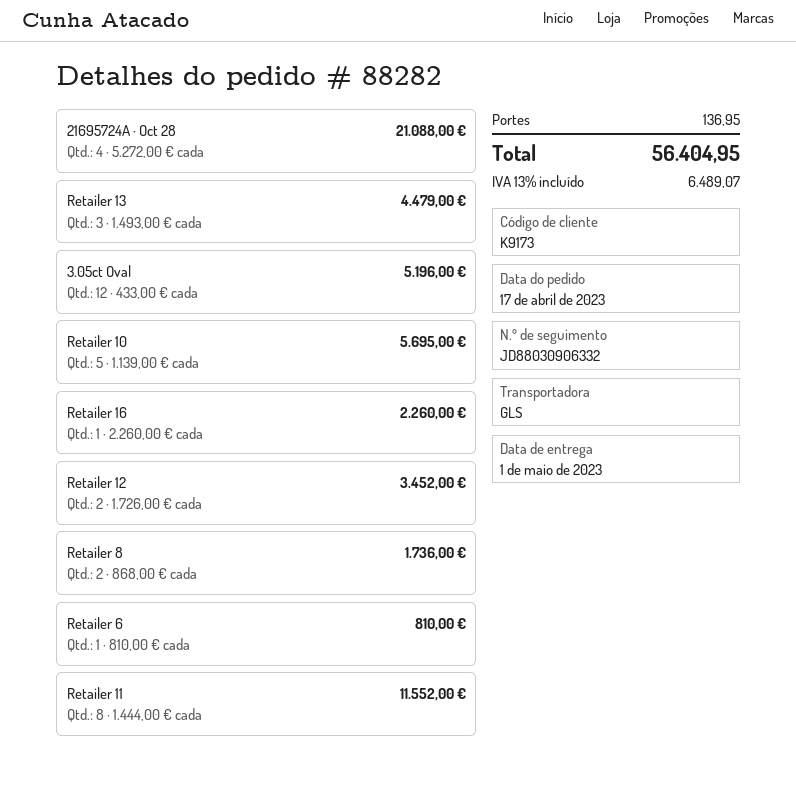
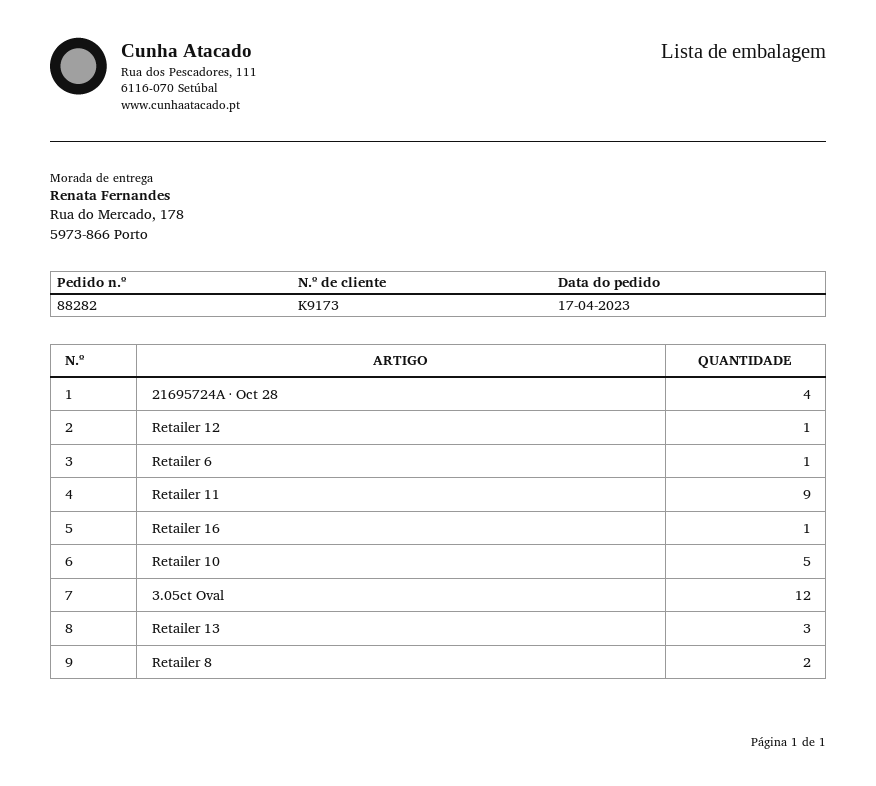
Retailer 12: 2 -> 1
Retailer 11: 8 -> 9

